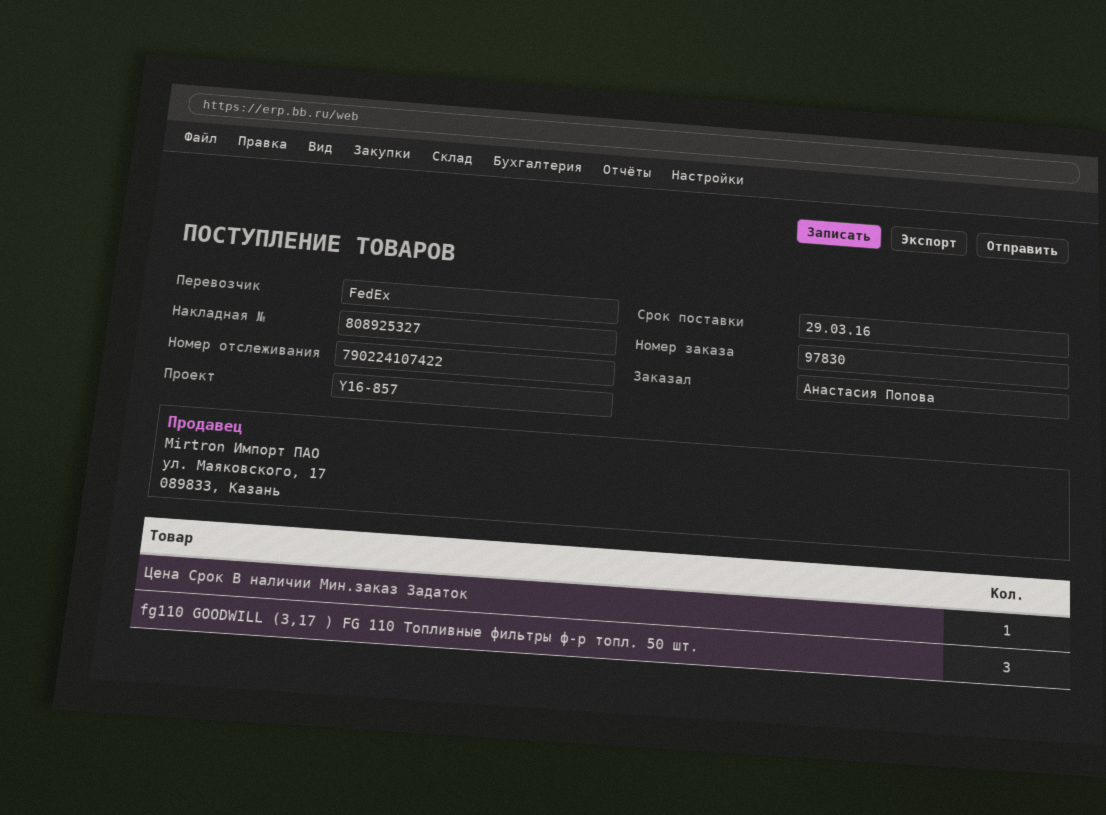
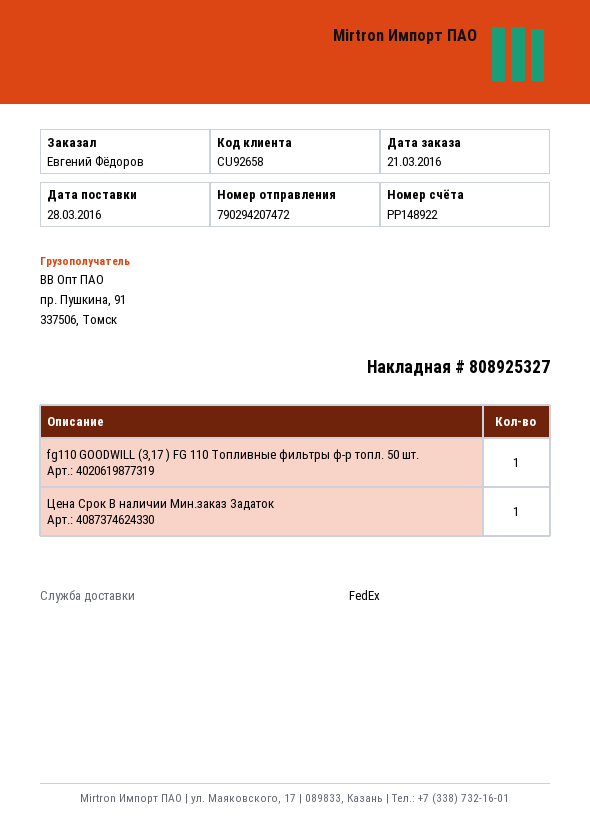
delivery date: 2016-03-29 -> 2016-03-28
ordered by: Анастасия Попова -> Евгений Фёдоров
tracking number: 790224107422 -> 790294207472
fg110 GOODWILL (3,17 ) FG 110 Топливные фильтры ф-р топл. 50 шт.: 3 -> 1

